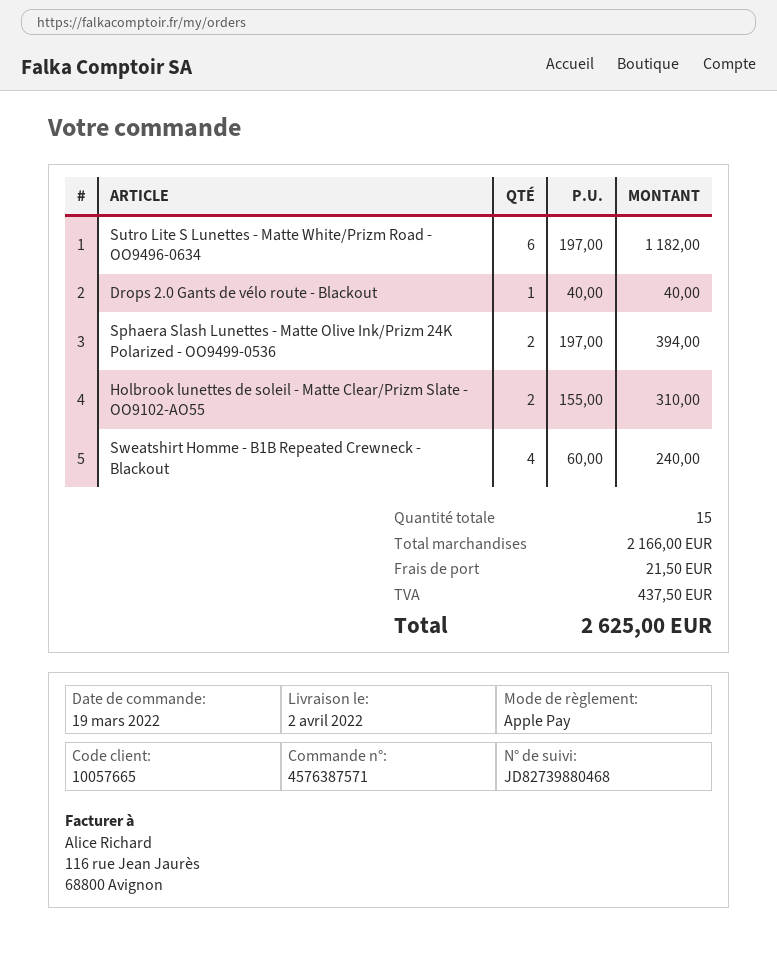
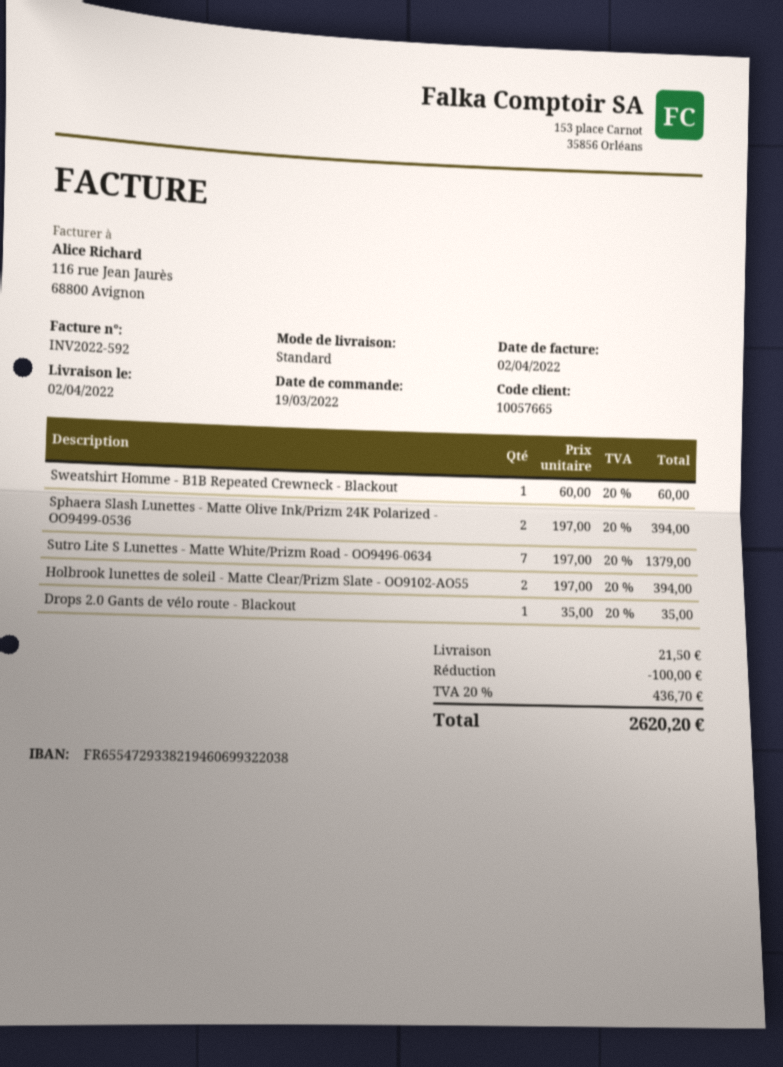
Sutro Lite S Lunettes - Matte White/Prizm Road - OO9496-0634: 6 x 197.00 = 1182.00 -> 7 x 197.00 = 1379.00
Drops 2.0 Gants de vélo route - Blackout: 1 x 40.00 = 40.00 -> 1 x 35.00 = 35.00
Holbrook lunettes de soleil - Matte Clear/Prizm Slate - OO9102-AO55: 2 x 155.00 = 310.00 -> 2 x 197.00 = 394.00
Sweatshirt Homme - B1B Repeated Crewneck - Blackout: 4 x 60.00 = 240.00 -> 1 x 60.00 = 60.00
discount: none -> 100.00
tax: 437.50 -> 436.70
total: 2625.00 -> 2620.20

